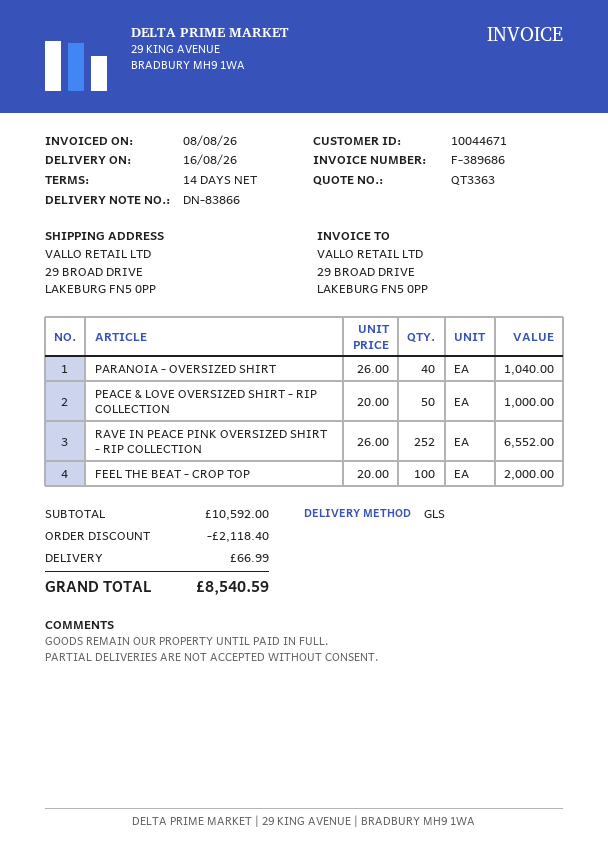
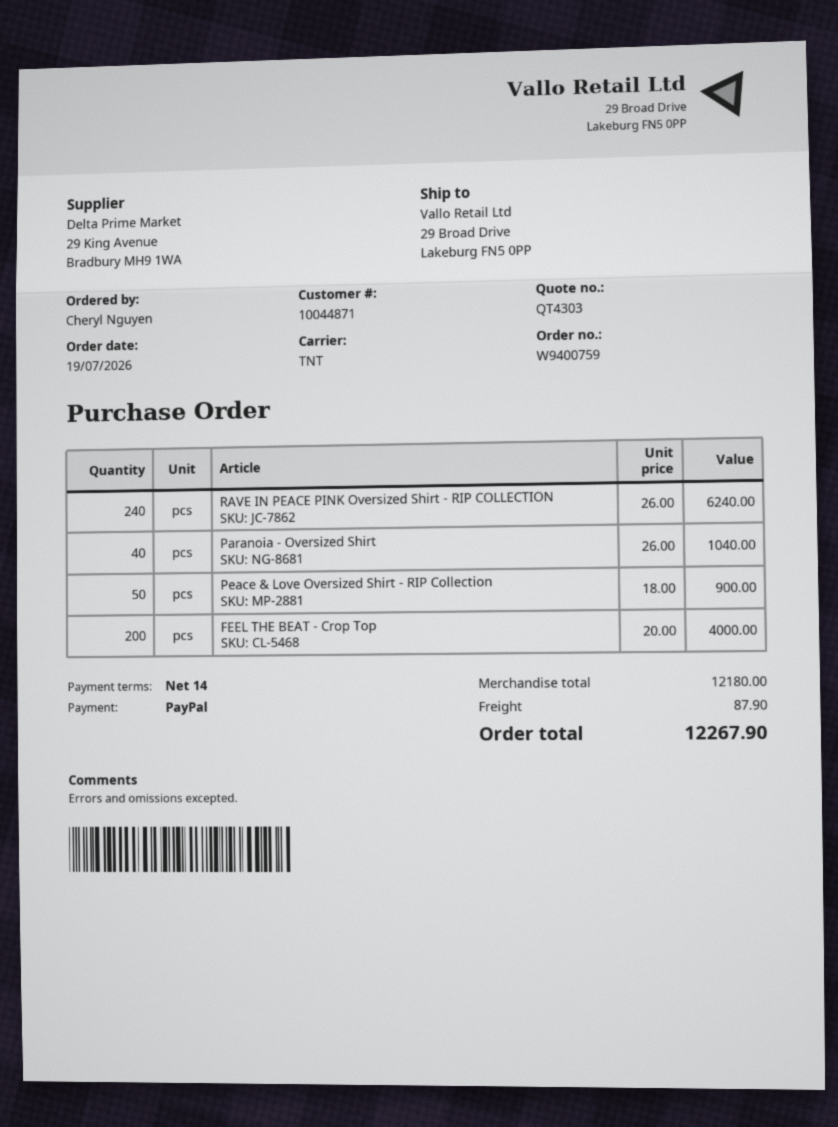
quote number: QT3363 -> QT4303
customer number: 10044671 -> 10044871
shipping method: GLS -> TNT
PEACE & LOVE OVERSIZED SHIRT - RIP COLLECTION: 50 x 20.00 = 1000.00 -> 50 x 18.00 = 900.00
RAVE IN PEACE PINK OVERSIZED SHIRT - RIP COLLECTION: 252 x 26.00 = 6552.00 -> 240 x 26.00 = 6240.00
FEEL THE BEAT - CROP TOP: 100 x 20.00 = 2000.00 -> 200 x 20.00 = 4000.00
subtotal: 10592.00 -> 12180.00
discount: 2118.40 -> none
shipping: 66.99 -> 87.90
total: 8540.59 -> 12267.90

